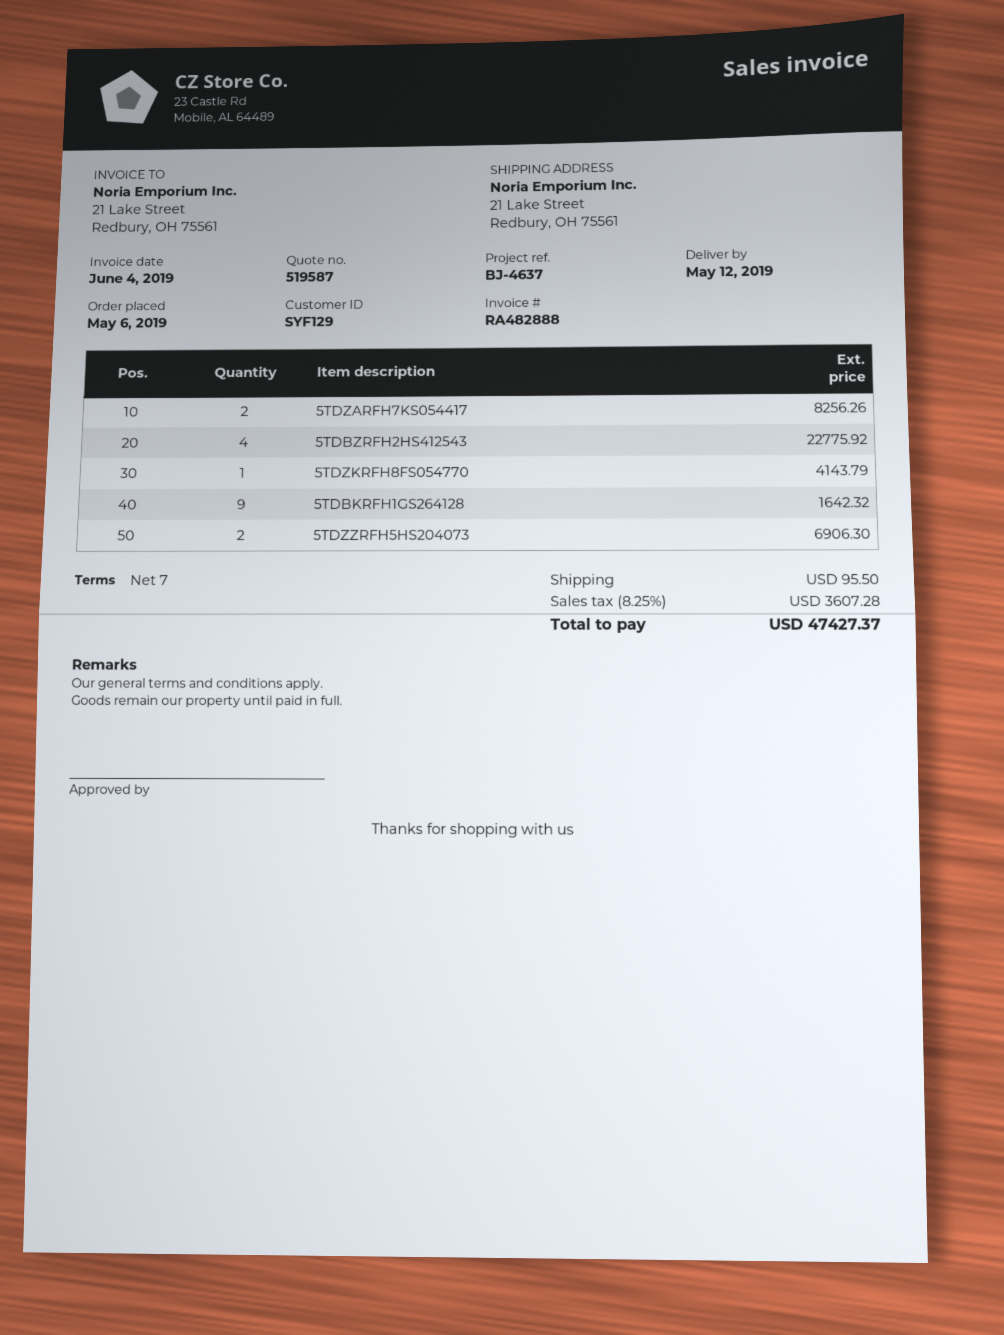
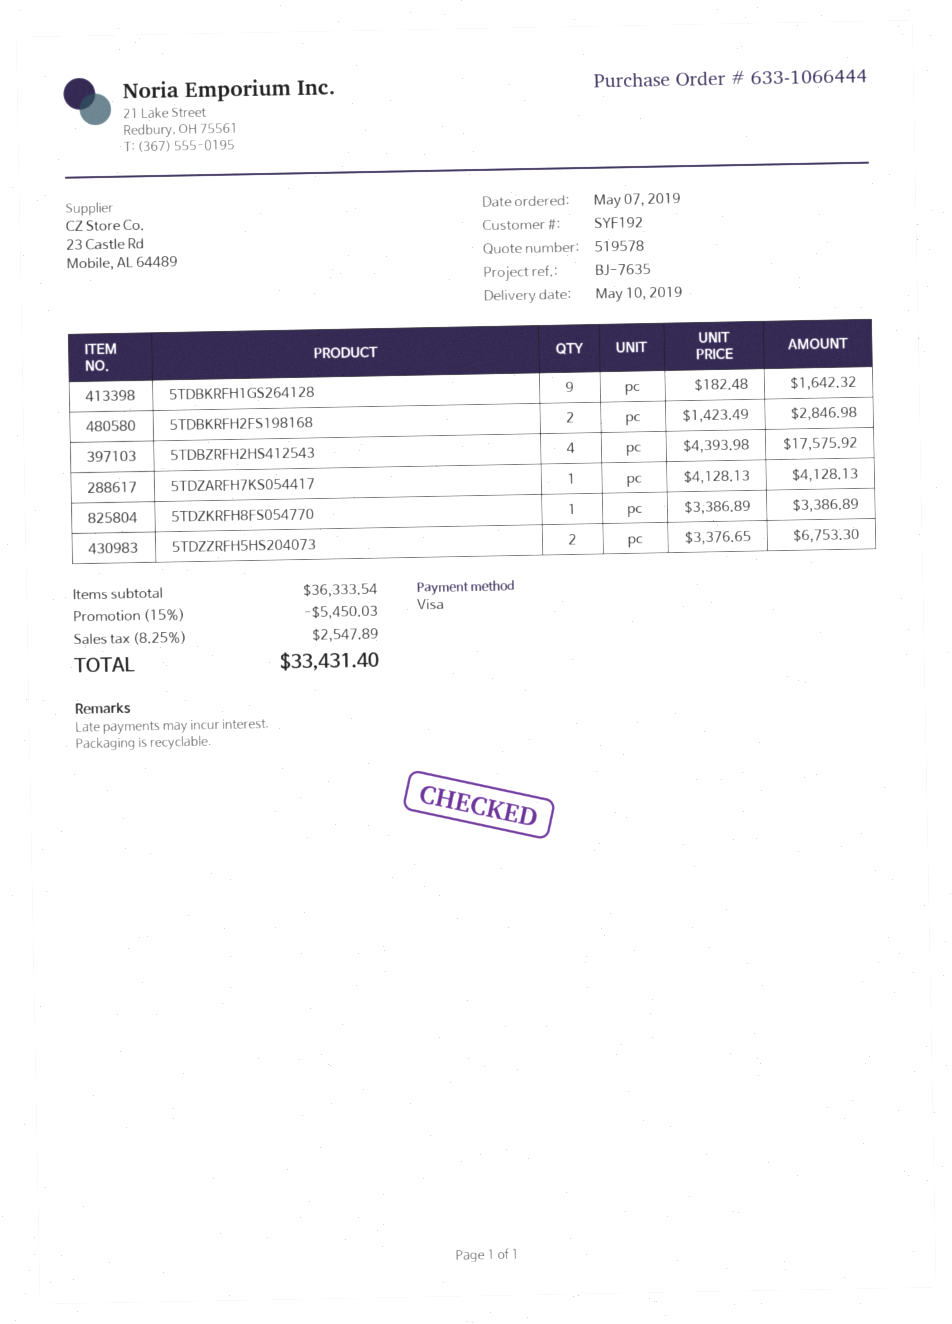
quote number: 519587 -> 519578
order date: 2019-05-06 -> 2019-05-07
delivery date: 2019-05-12 -> 2019-05-10
customer number: SYF129 -> SYF192
reference: BJ-4637 -> BJ-7635
5TDZARFH7KS054417: 2 for 8256.26 -> 1 for 4128.13
5TDBZRFH2HS412543: 4 for 22775.92 -> 4 for 17575.92
5TDZKRFH8FS054770: 1 for 4143.79 -> 1 for 3386.89
5TDZZRFH5HS204073: 2 for 6906.30 -> 2 for 6753.30
5TDBKRFH2FS198168: none -> 2 for 2846.98
discount: none -> 15% = 5450.03
shipping: 95.50 -> none
tax: 8.25% = 3607.28 -> 8.25% = 2547.89
total: 47427.37 -> 33431.40

